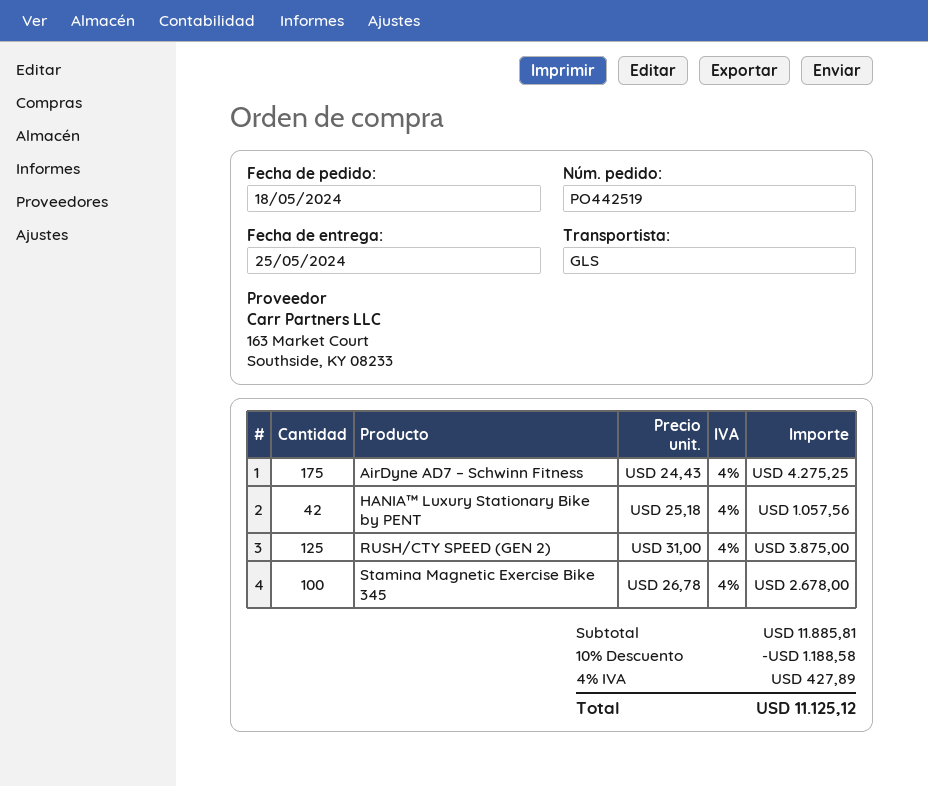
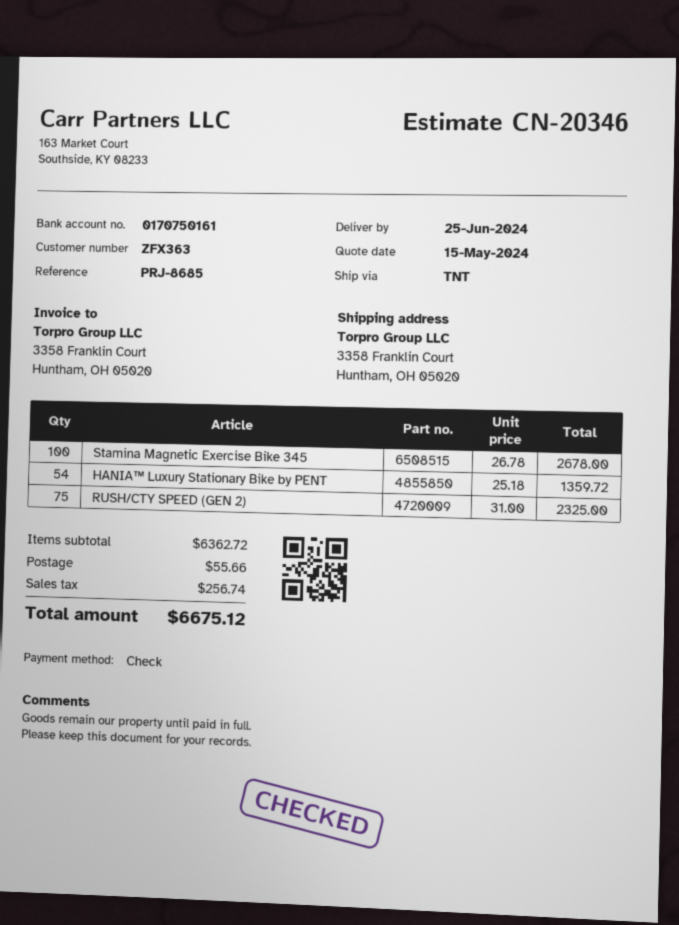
delivery date: 2024-05-25 -> 2024-06-25
shipping method: GLS -> TNT
AirDyne AD7 – Schwinn Fitness: 175 x 24.43 = 4275.25 -> none
HANIA™ Luxury Stationary Bike by PENT: 42 x 25.18 = 1057.56 -> 54 x 25.18 = 1359.72
RUSH/CTY SPEED (GEN 2): 125 x 31.00 = 3875.00 -> 75 x 31.00 = 2325.00
subtotal: 11885.81 -> 6362.72
discount: 10% = 1188.58 -> none
shipping: none -> 55.66
tax: 427.89 -> 256.74
total: 11125.12 -> 6675.12

